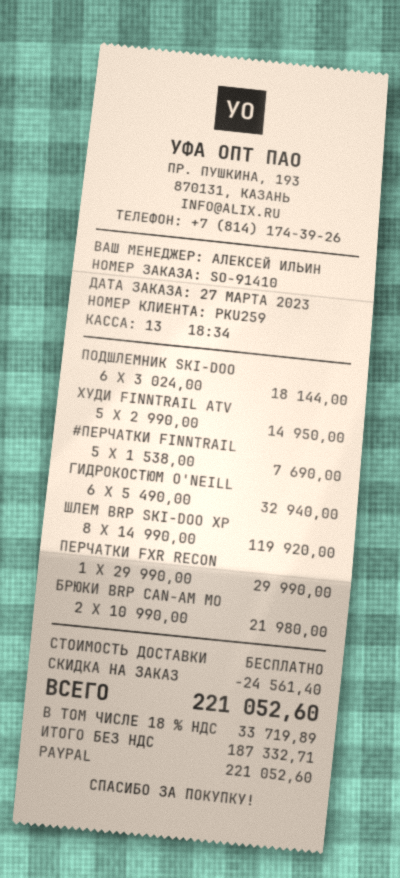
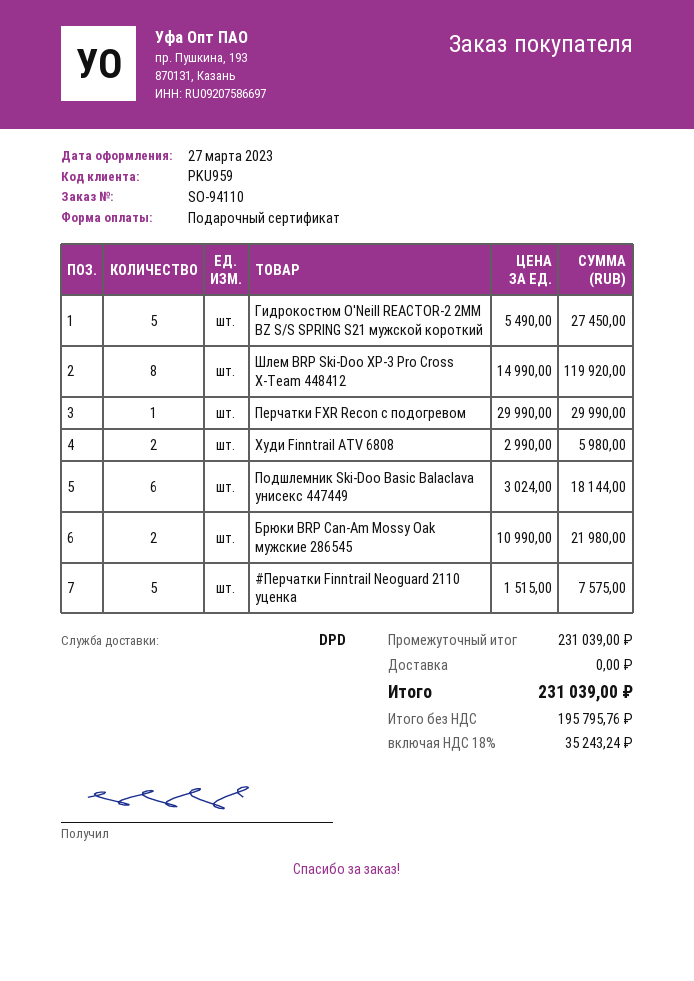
order number: SO-91410 -> SO-94110
customer number: PKU259 -> PKU959
payment method: PayPal -> gift card
ХУДИ FINNTRAIL ATV: 5 x 2990.00 = 14950.00 -> 2 x 2990.00 = 5980.00
#ПЕРЧАТКИ FINNTRAIL: 5 x 1538.00 = 7690.00 -> 5 x 1515.00 = 7575.00
ГИДРОКОСТЮМ O'NEILL: 6 x 5490.00 = 32940.00 -> 5 x 5490.00 = 27450.00
discount: 24561.40 -> none
net: 187332.71 -> 195795.76
tax: 18% = 33719.89 -> 18% = 35243.24
total: 221052.60 -> 231039.00

